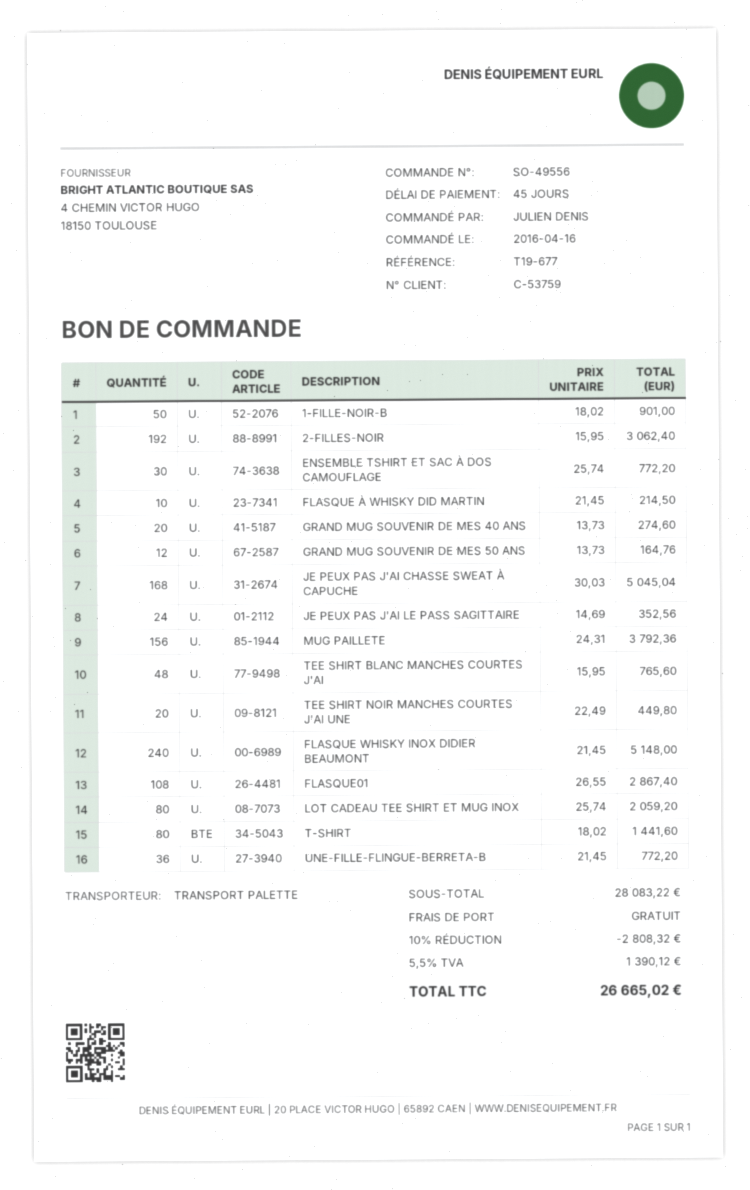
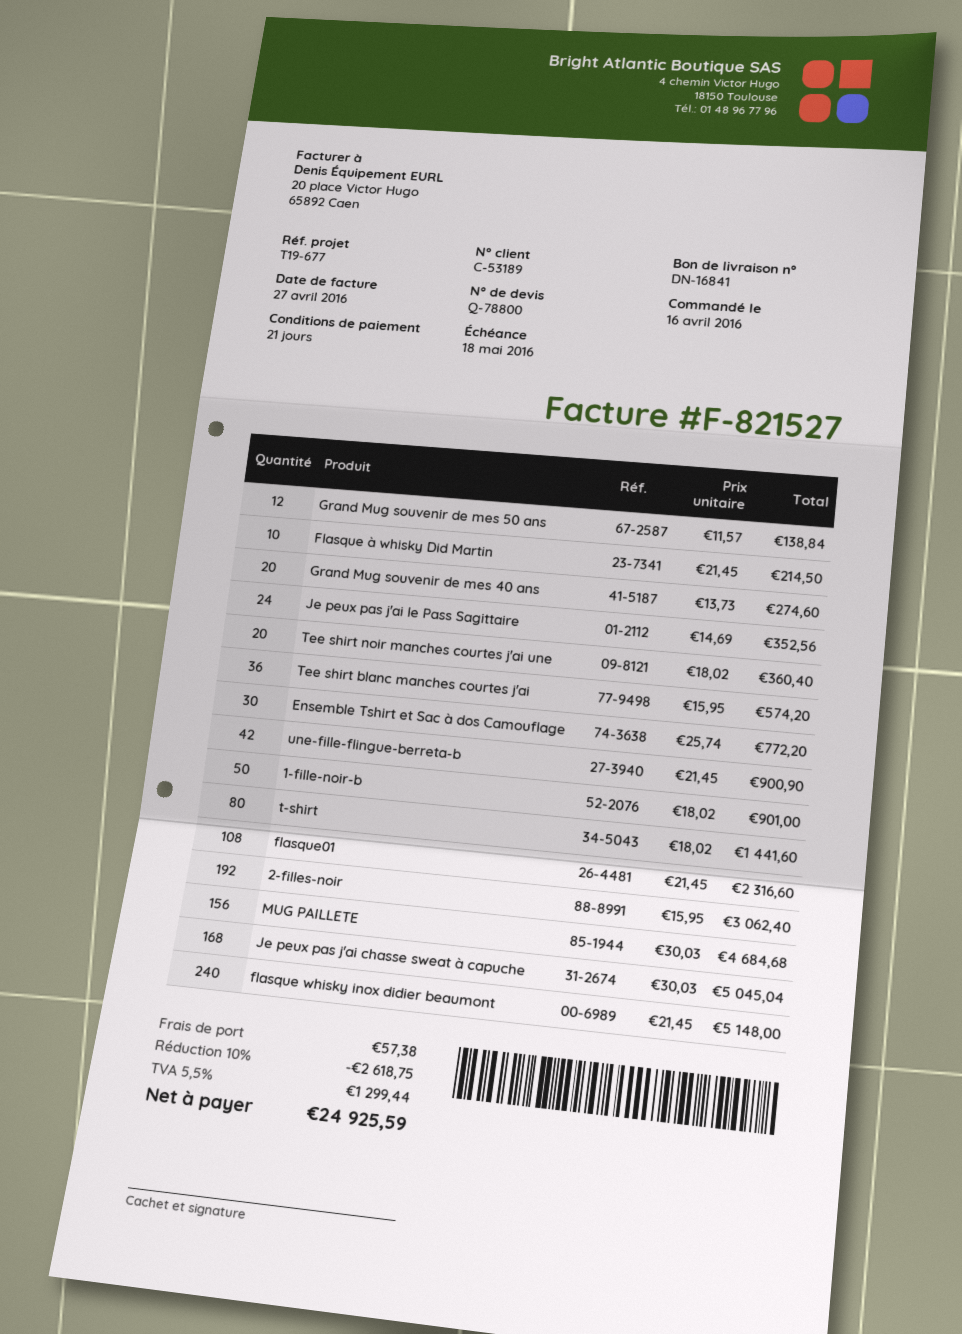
payment terms: 45 days -> 21 days
customer number: C-53759 -> C-53189
GRAND MUG SOUVENIR DE MES 50 ANS: 12 x 13.73 = 164.76 -> 12 x 11.57 = 138.84
MUG PAILLETE: 156 x 24.31 = 3792.36 -> 156 x 30.03 = 4684.68
TEE SHIRT BLANC MANCHES COURTES J'AI: 48 x 15.95 = 765.60 -> 36 x 15.95 = 574.20
TEE SHIRT NOIR MANCHES COURTES J'AI UNE: 20 x 22.49 = 449.80 -> 20 x 18.02 = 360.40
FLASQUE01: 108 x 26.55 = 2867.40 -> 108 x 21.45 = 2316.60
LOT CADEAU TEE SHIRT ET MUG INOX: 80 x 25.74 = 2059.20 -> none
UNE-FILLE-FLINGUE-BERRETA-B: 36 x 21.45 = 772.20 -> 42 x 21.45 = 900.90
discount: 10% = 2808.32 -> 10% = 2618.75
shipping: 0.00 -> 57.38
tax: 5.5% = 1390.12 -> 5.5% = 1299.44
total: 26665.02 -> 24925.59

